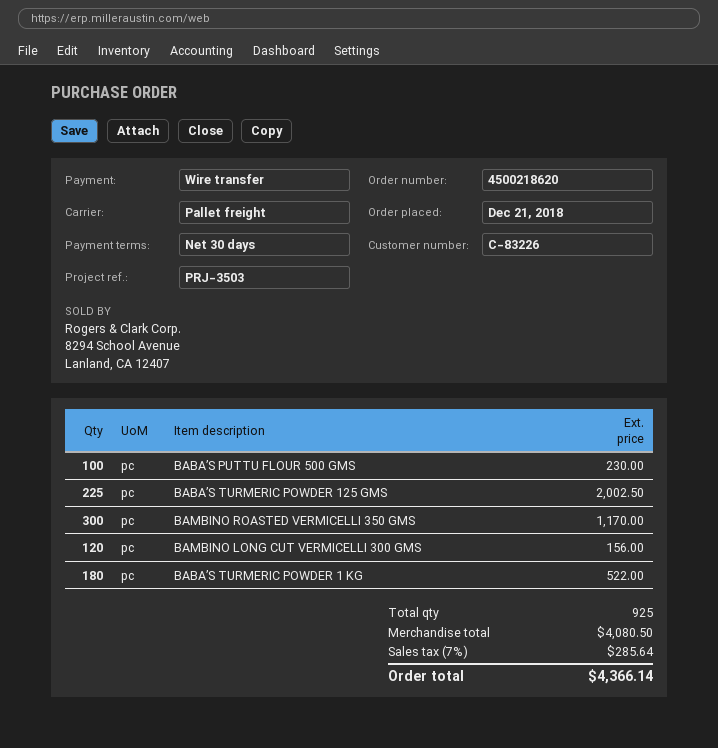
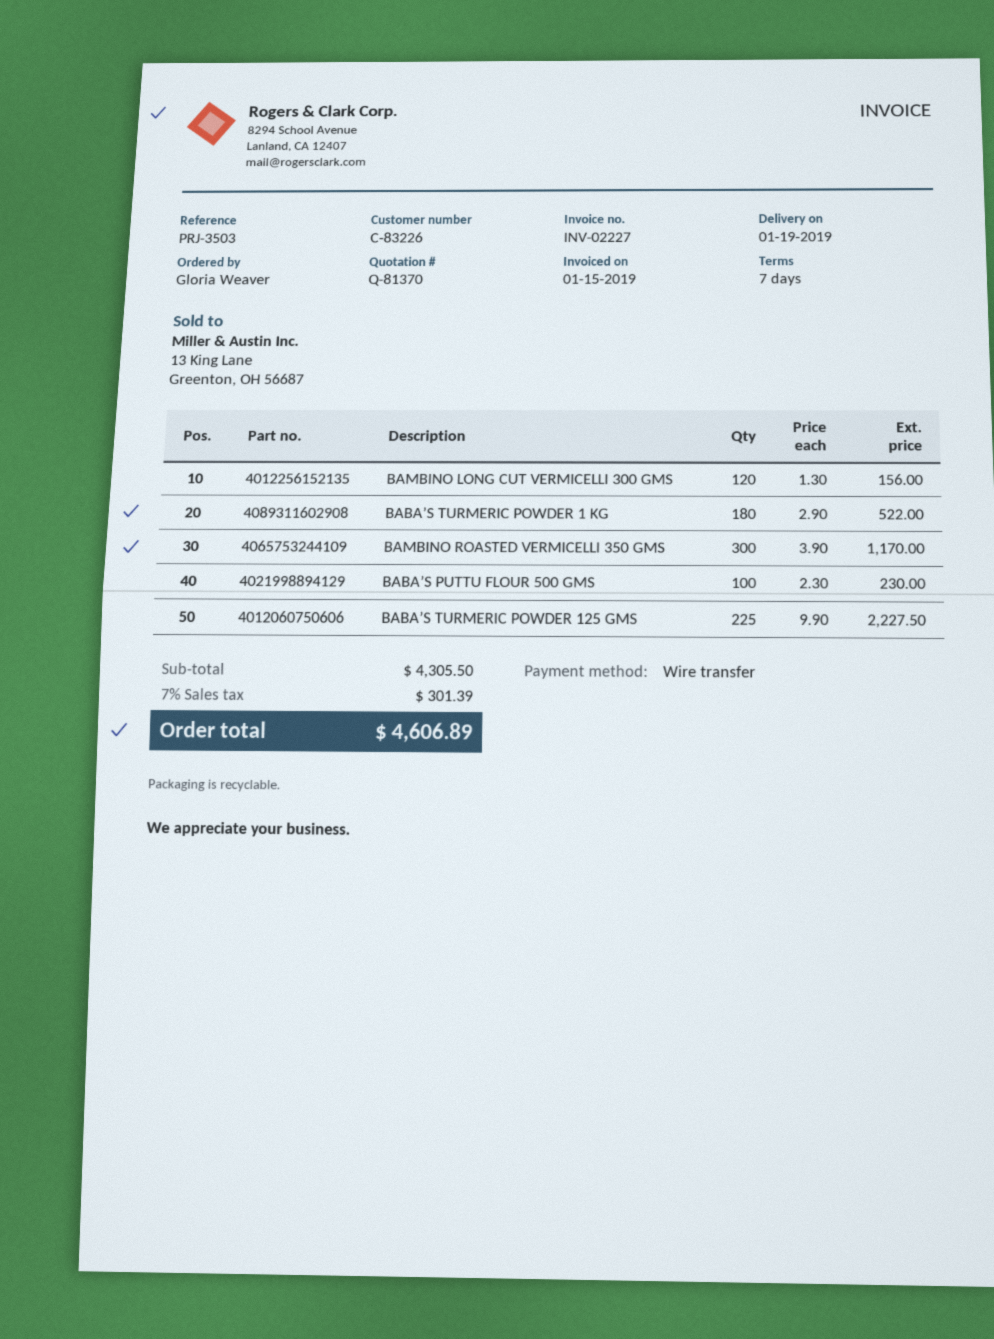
payment terms: 30 days -> 7 days
BABA’S TURMERIC POWDER 125 GMS: 225 for 2002.50 -> 225 for 2227.50
subtotal: 4080.50 -> 4305.50
tax: 7% = 285.64 -> 7% = 301.39
total: 4366.14 -> 4606.89

